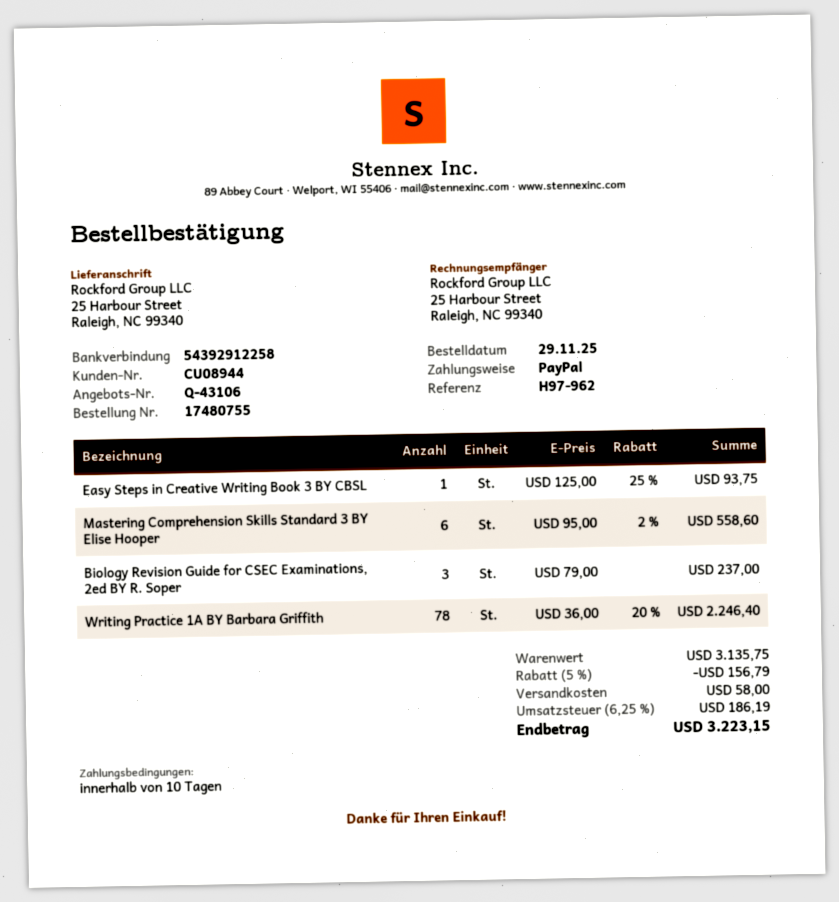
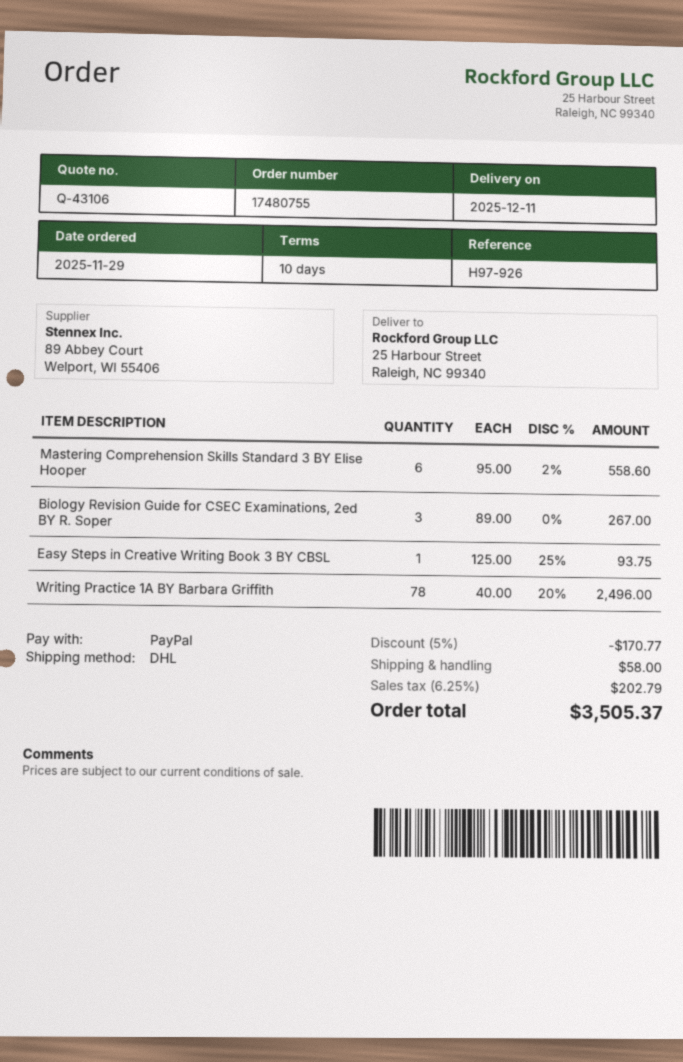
reference: H97-962 -> H97-926
Biology Revision Guide for CSEC Examinations, 2ed BY R. Soper: 3 x 79.00 = 237.00 -> 3 x 89.00 = 267.00
Writing Practice 1A BY Barbara Griffith: 78 x 36.00 - 20% = 2246.40 -> 78 x 40.00 - 20% = 2496.00
discount: 5% = 156.79 -> 5% = 170.77
tax: 6.25% = 186.19 -> 6.25% = 202.79
total: 3223.15 -> 3505.37

